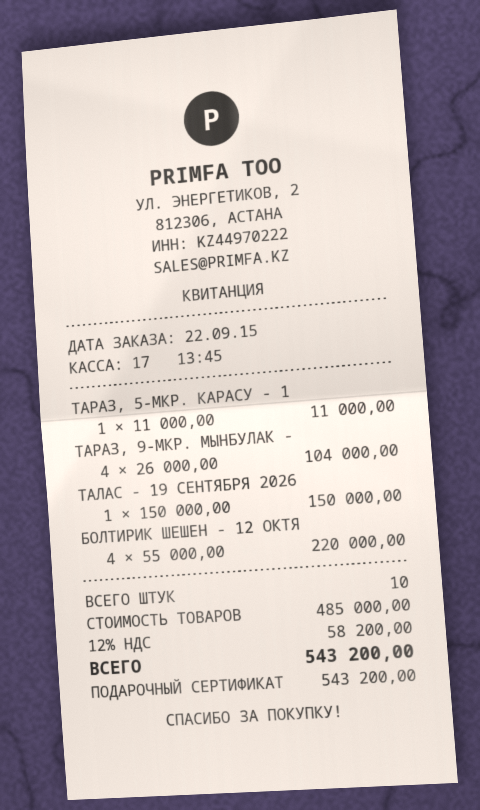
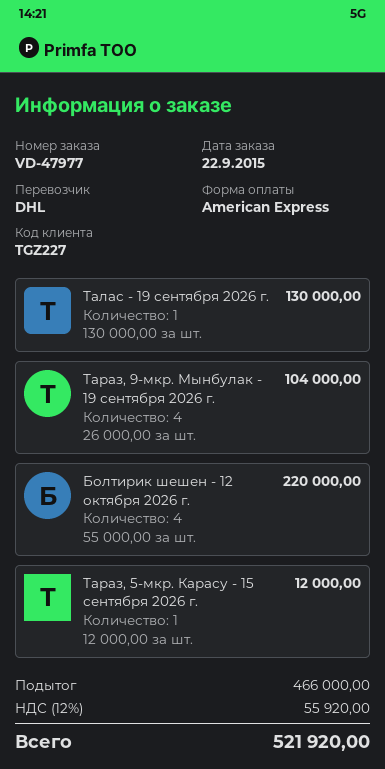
payment method: gift card -> American Express
ТАРАЗ, 5-МКР. КАРАСУ - 1: 1 x 11000.00 = 11000.00 -> 1 x 12000.00 = 12000.00
ТАЛАС - 19 СЕНТЯБРЯ 2026: 1 x 150000.00 = 150000.00 -> 1 x 130000.00 = 130000.00
subtotal: 485000.00 -> 466000.00
tax: 12% = 58200.00 -> 12% = 55920.00
total: 543200.00 -> 521920.00

